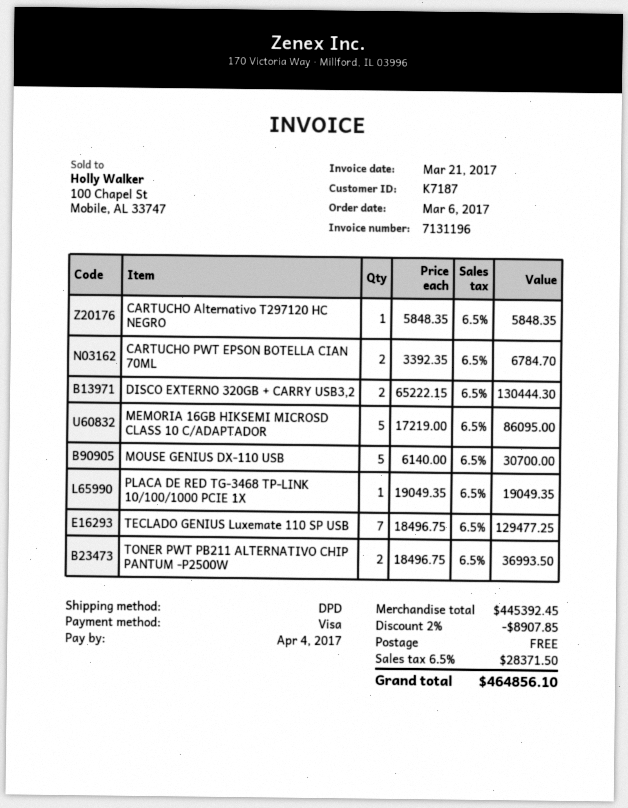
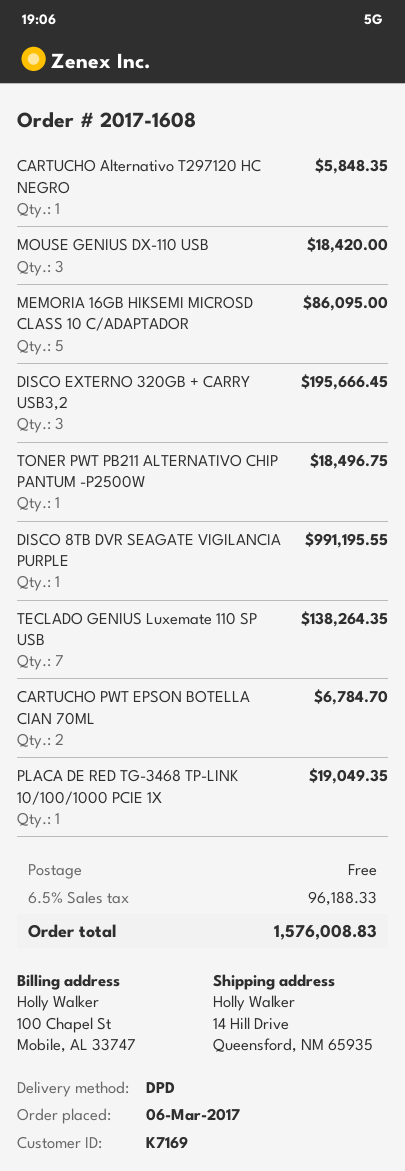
customer number: K7187 -> K7169
DISCO EXTERNO 320GB + CARRY USB3,2: 2 for 130444.30 -> 3 for 195666.45
MOUSE GENIUS DX-110 USB: 5 for 30700.00 -> 3 for 18420.00
TECLADO GENIUS Luxemate 110 SP USB: 7 for 129477.25 -> 7 for 138264.35
TONER PWT PB211 ALTERNATIVO CHIP PANTUM -P2500W: 2 for 36993.50 -> 1 for 18496.75
DISCO 8TB DVR SEAGATE VIGILANCIA PURPLE: none -> 1 for 991195.55
discount: 2% = 8907.85 -> none
tax: 6.5% = 28371.50 -> 6.5% = 96188.33
total: 464856.10 -> 1576008.83

